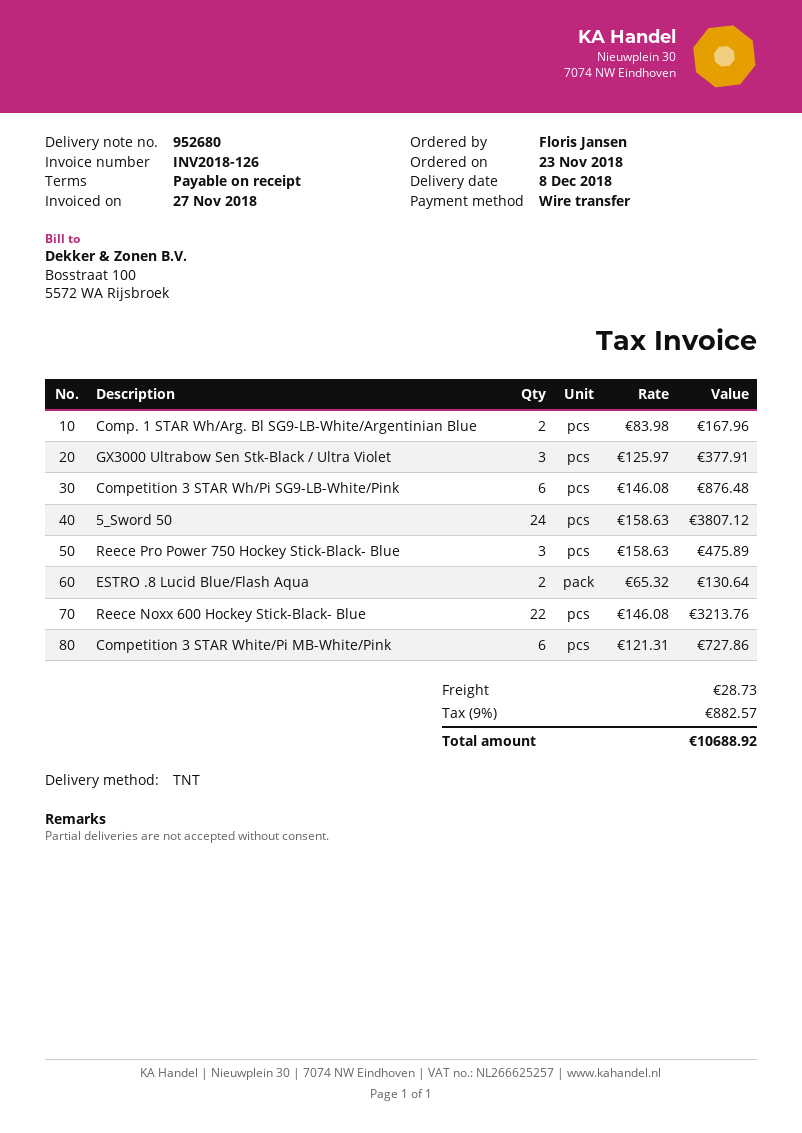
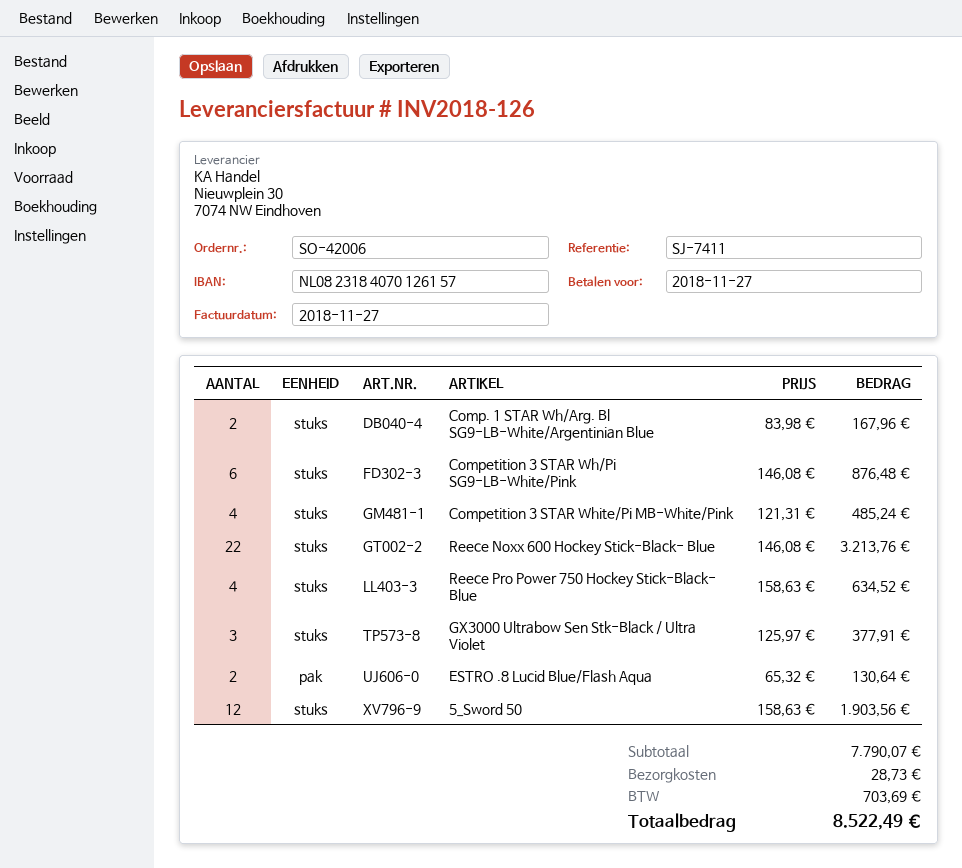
5_Sword 50: 24 x 158.63 = 3807.12 -> 12 x 158.63 = 1903.56
Reece Pro Power 750 Hockey Stick-Black- Blue: 3 x 158.63 = 475.89 -> 4 x 158.63 = 634.52
Competition 3 STAR White/Pi MB-White/Pink: 6 x 121.31 = 727.86 -> 4 x 121.31 = 485.24
tax: 882.57 -> 703.69
total: 10688.92 -> 8522.49

